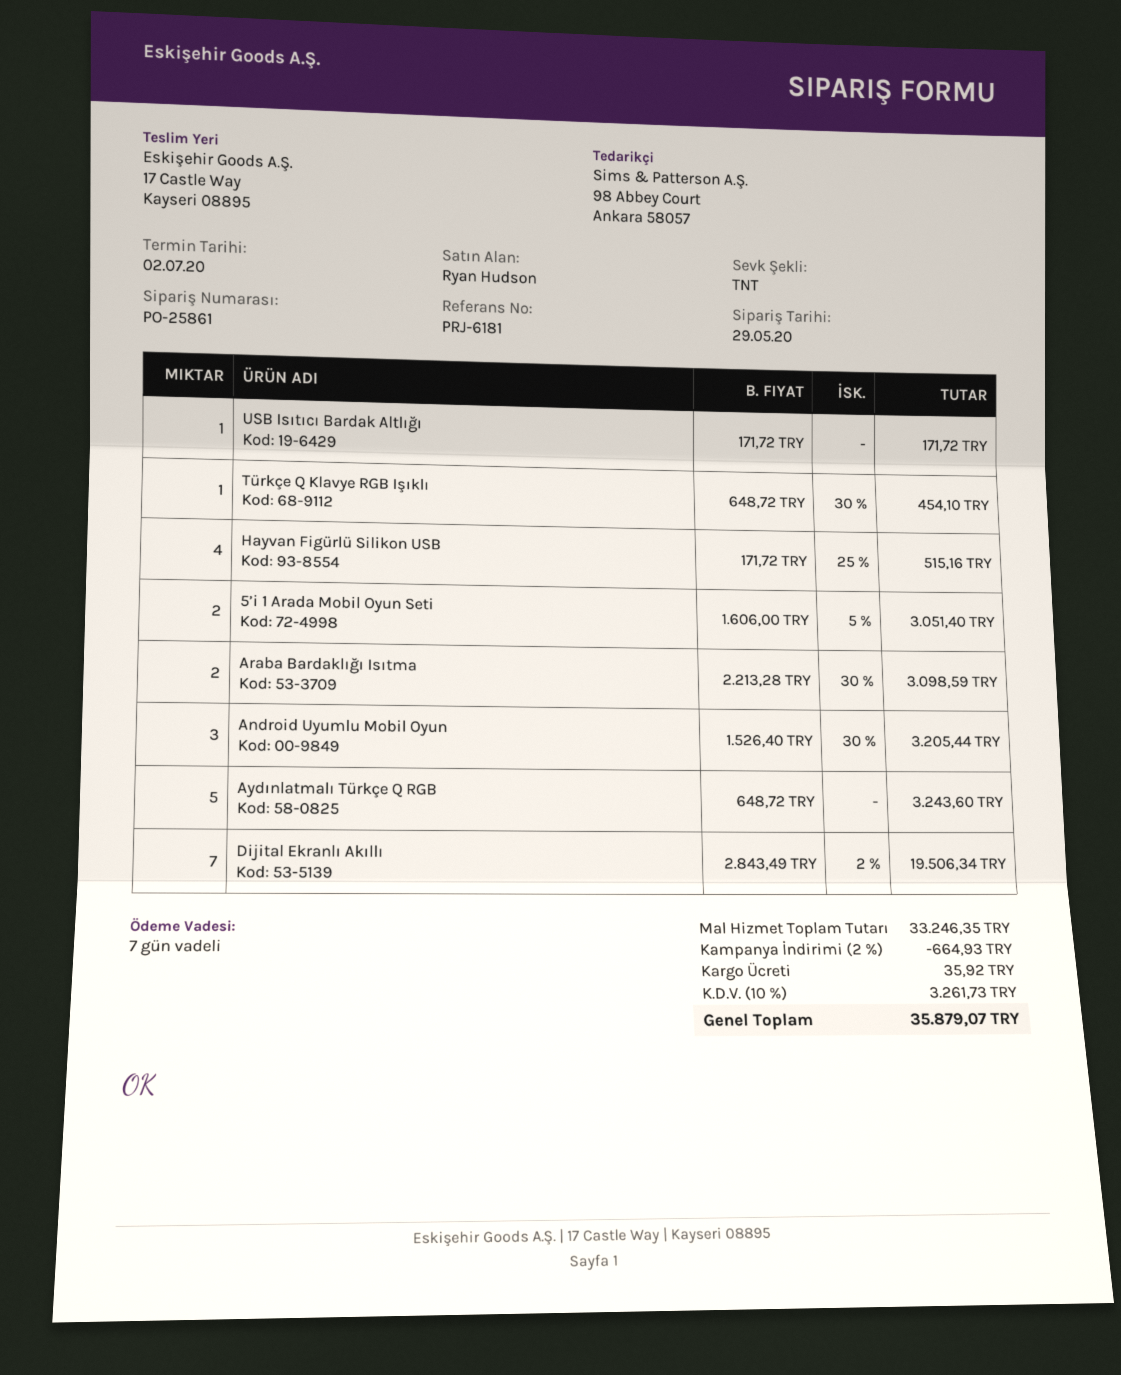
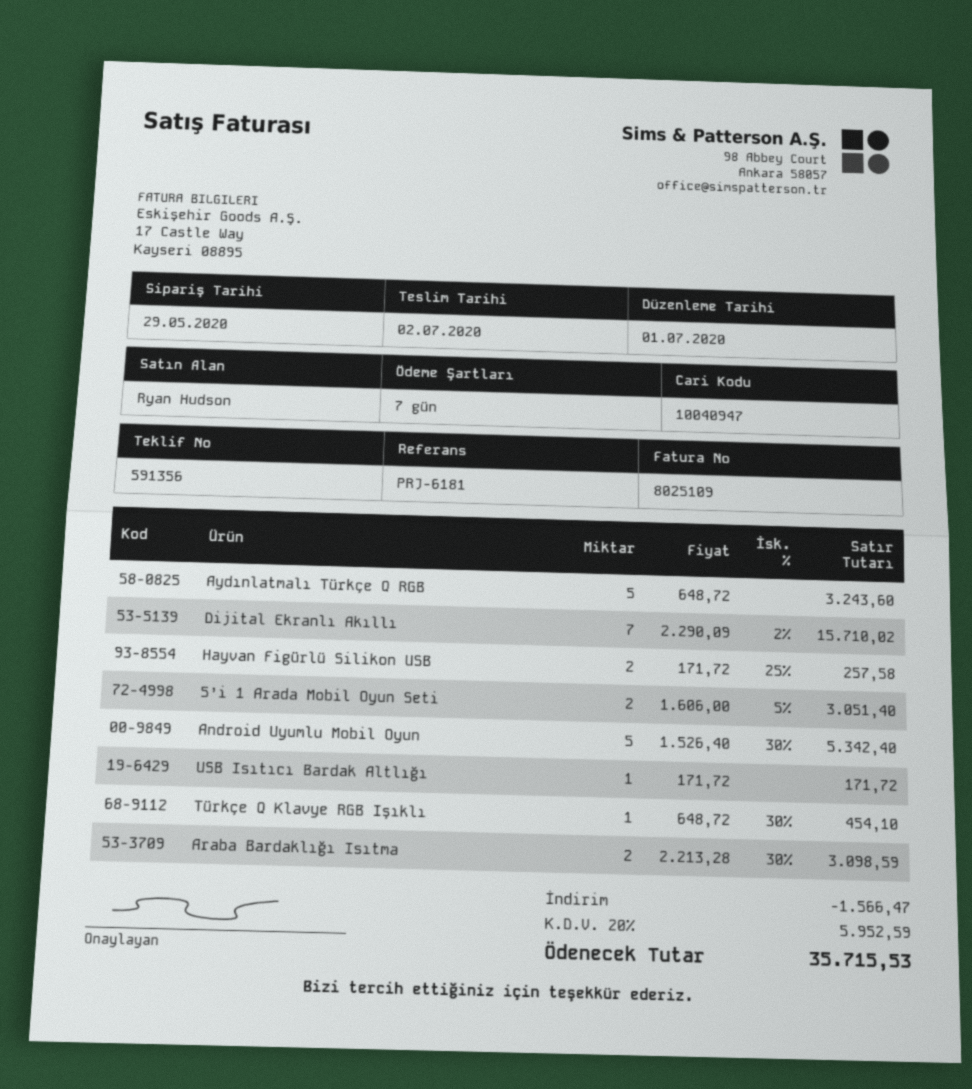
Hayvan Figürlü Silikon USB: 4 x 171.72 - 25% = 515.16 -> 2 x 171.72 - 25% = 257.58
Android Uyumlu Mobil Oyun: 3 x 1526.40 - 30% = 3205.44 -> 5 x 1526.40 - 30% = 5342.40
Dijital Ekranlı Akıllı: 7 x 2843.49 - 2% = 19506.34 -> 7 x 2290.09 - 2% = 15710.02
discount: 664.93 -> 1566.47
shipping: 35.92 -> none
tax: 10% = 3261.73 -> 20% = 5952.59
total: 35879.07 -> 35715.53

